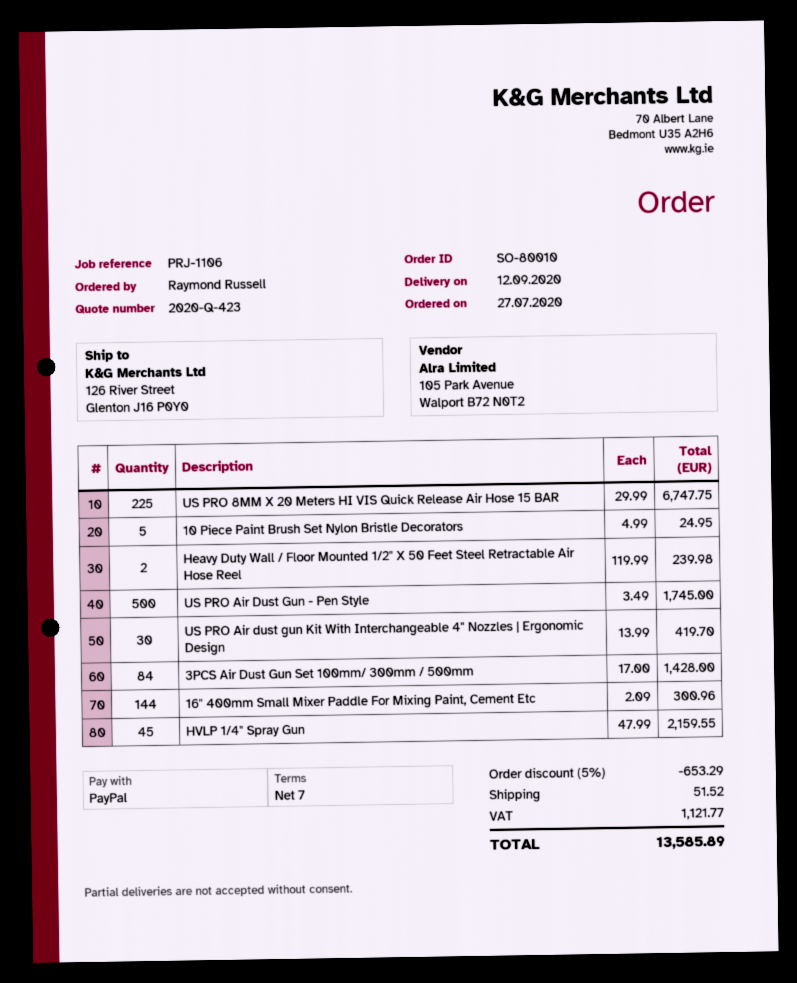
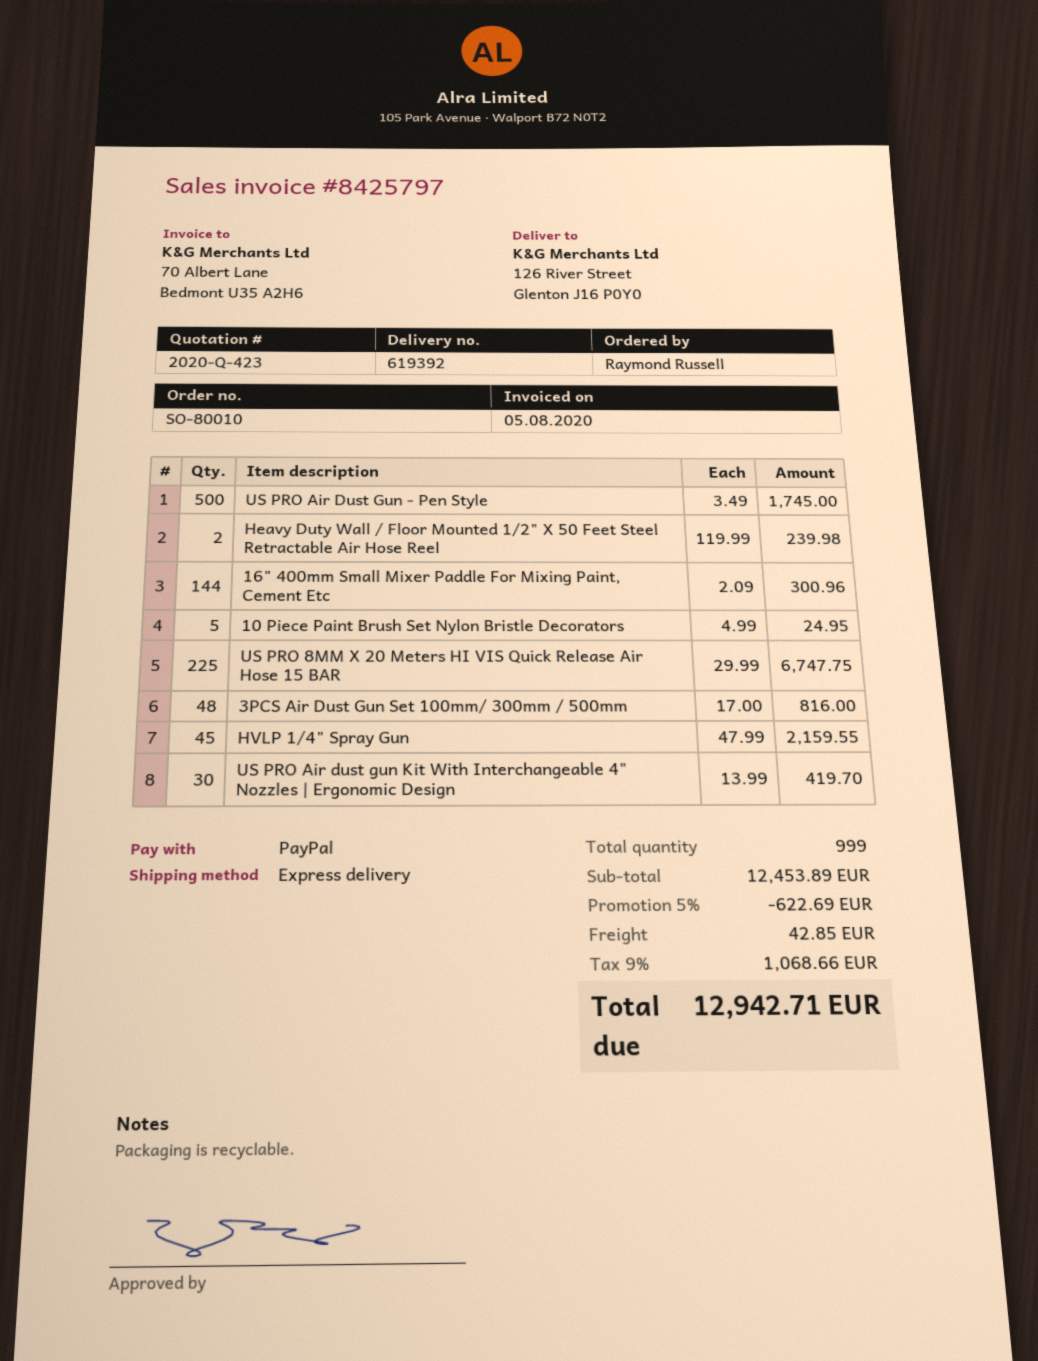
3PCS Air Dust Gun Set 100mm/ 300mm / 500mm: 84 x 17.00 = 1428.00 -> 48 x 17.00 = 816.00
discount: 5% = 653.29 -> 5% = 622.69
shipping: 51.52 -> 42.85
tax: 1121.77 -> 1068.66
total: 13585.89 -> 12942.71

